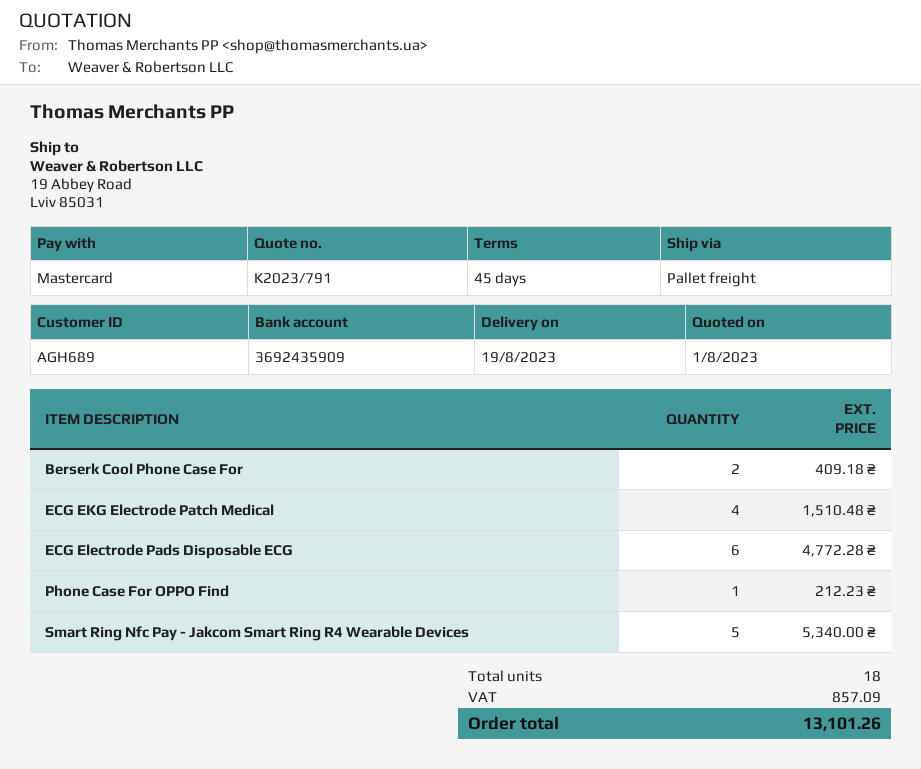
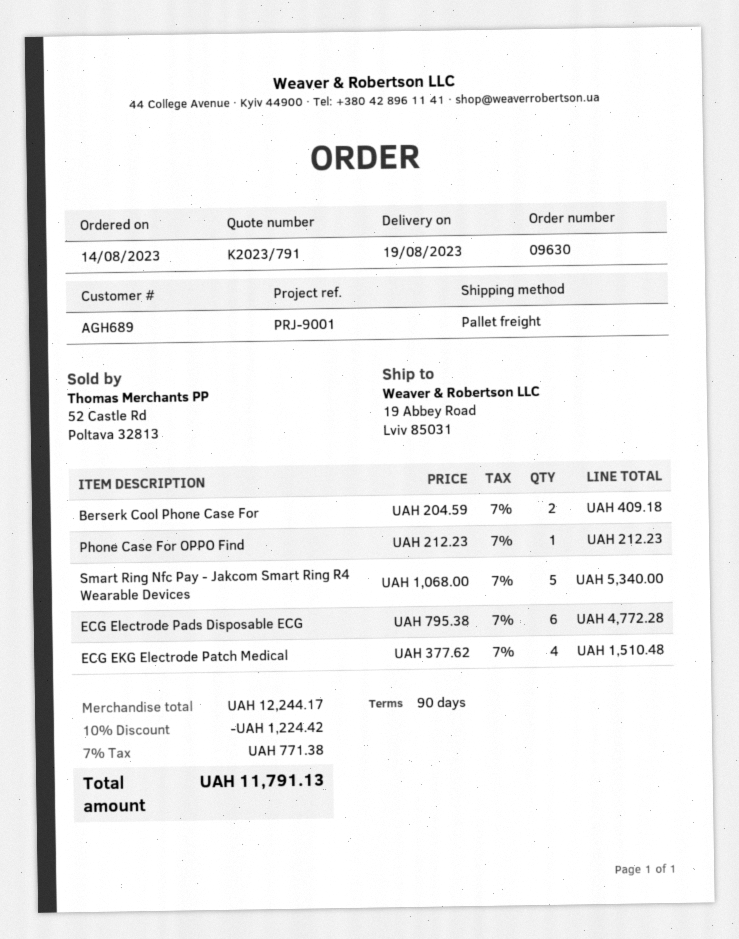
payment terms: 45 days -> 90 days
discount: none -> 10% = 1224.42
tax: 857.09 -> 771.38
total: 13101.26 -> 11791.13

